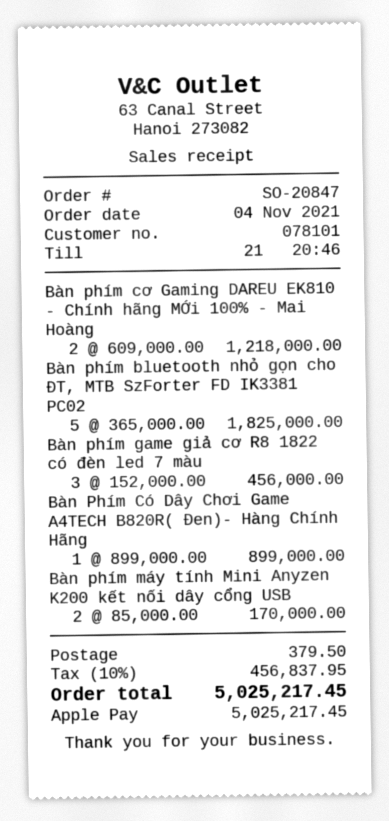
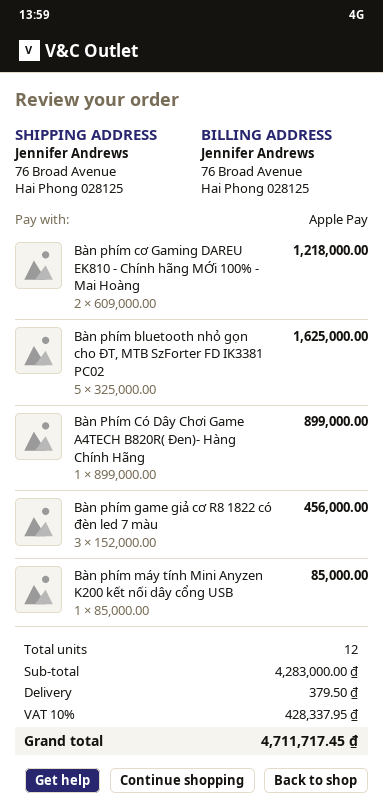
Bàn phím bluetooth nhỏ gọn cho ĐT, MTB SzForter FD IK3381 PC02: 5 x 365000.00 = 1825000.00 -> 5 x 325000.00 = 1625000.00
Bàn phím máy tính Mini Anyzen K200 kết nối dây cổng USB: 2 x 85000.00 = 170000.00 -> 1 x 85000.00 = 85000.00
tax: 10% = 456837.95 -> 10% = 428337.95
total: 5025217.45 -> 4711717.45

